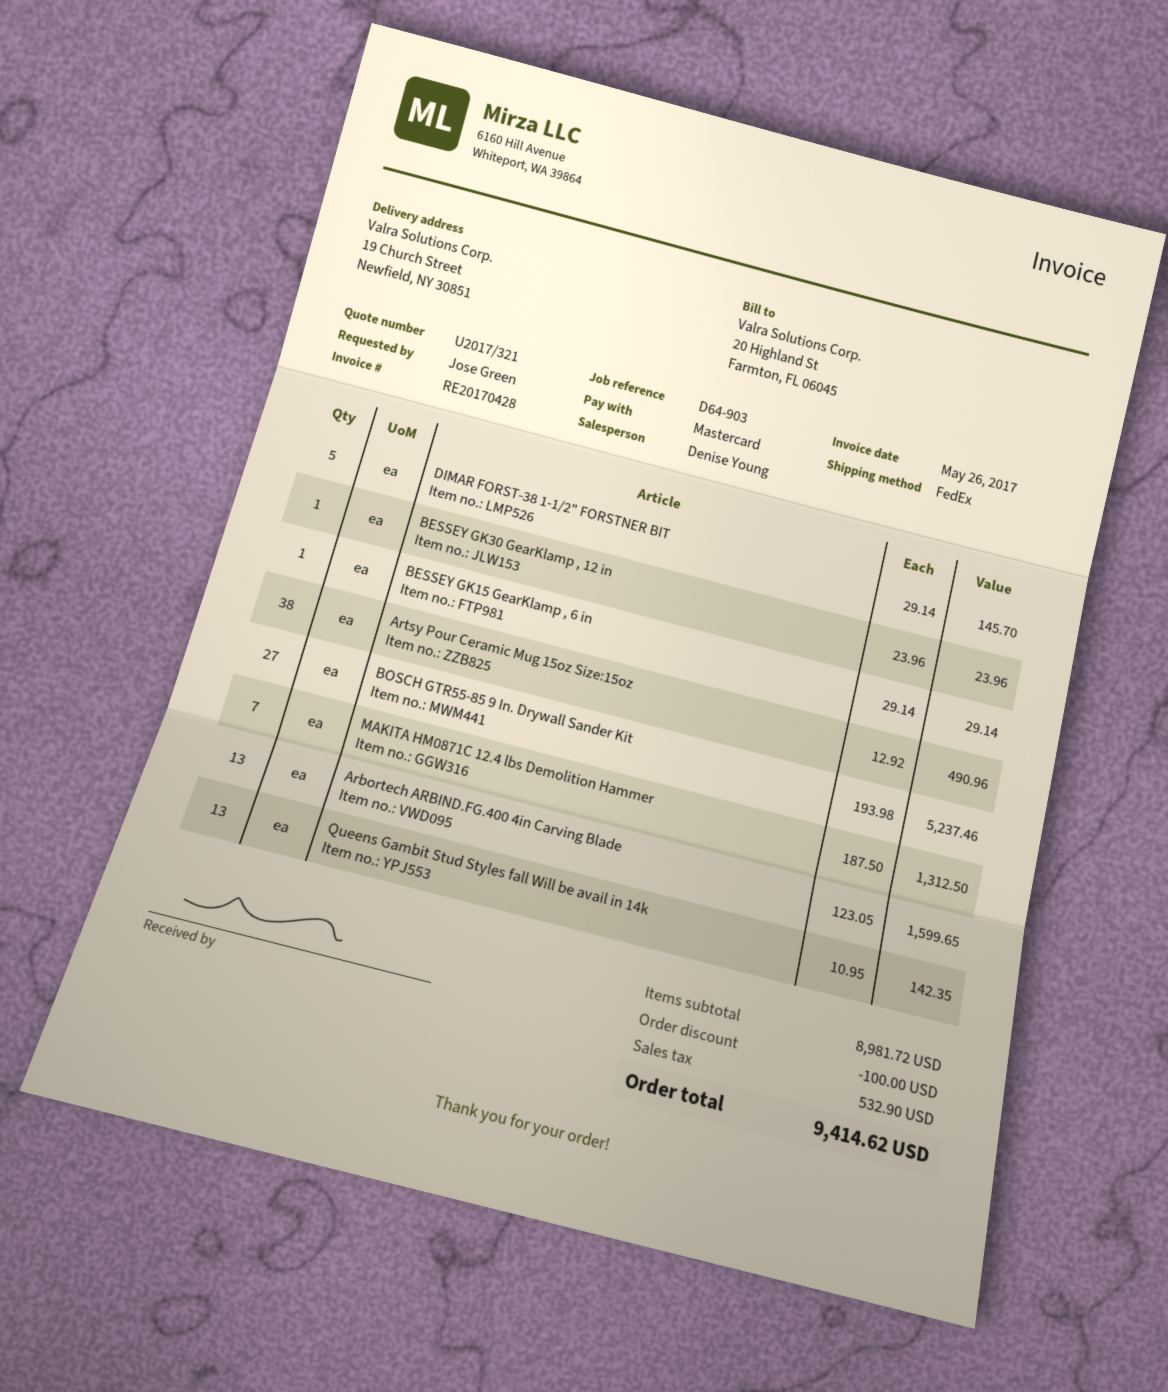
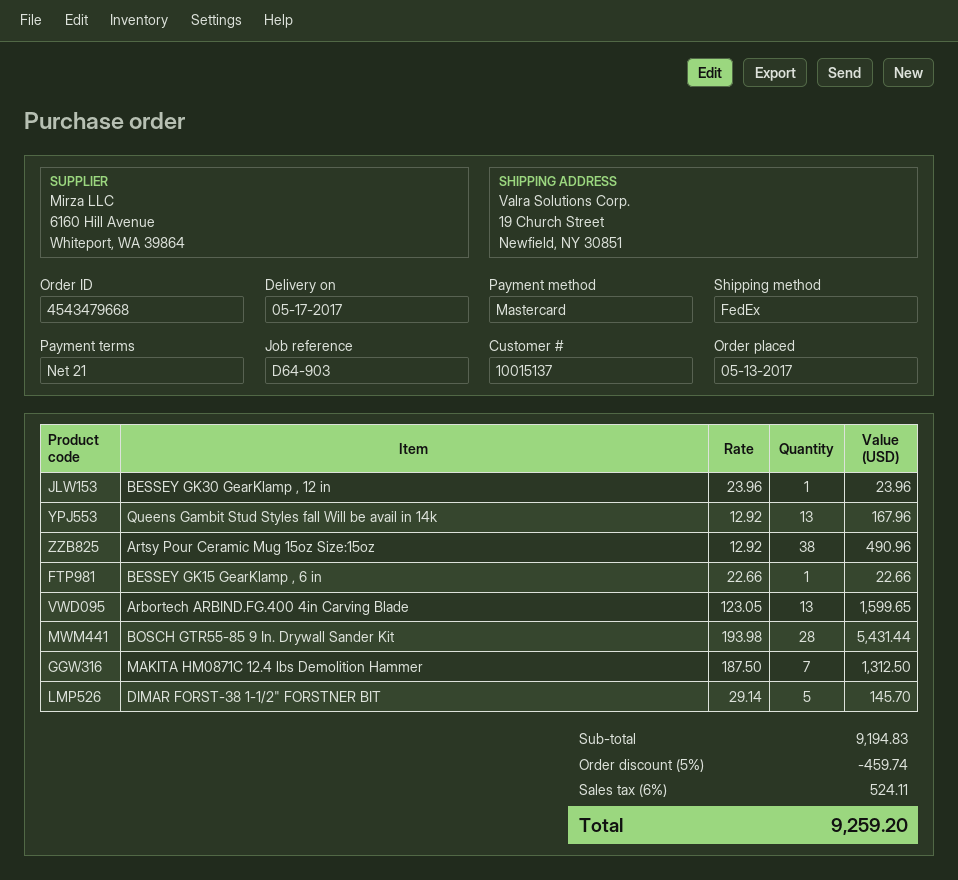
BESSEY GK15 GearKlamp , 6 in: 1 x 29.14 = 29.14 -> 1 x 22.66 = 22.66
BOSCH GTR55-85 9 In. Drywall Sander Kit: 27 x 193.98 = 5237.46 -> 28 x 193.98 = 5431.44
Queens Gambit Stud Styles fall Will be avail in 14k: 13 x 10.95 = 142.35 -> 13 x 12.92 = 167.96
subtotal: 8981.72 -> 9194.83
discount: 100.00 -> 459.74
tax: 532.90 -> 524.11
total: 9414.62 -> 9259.20

